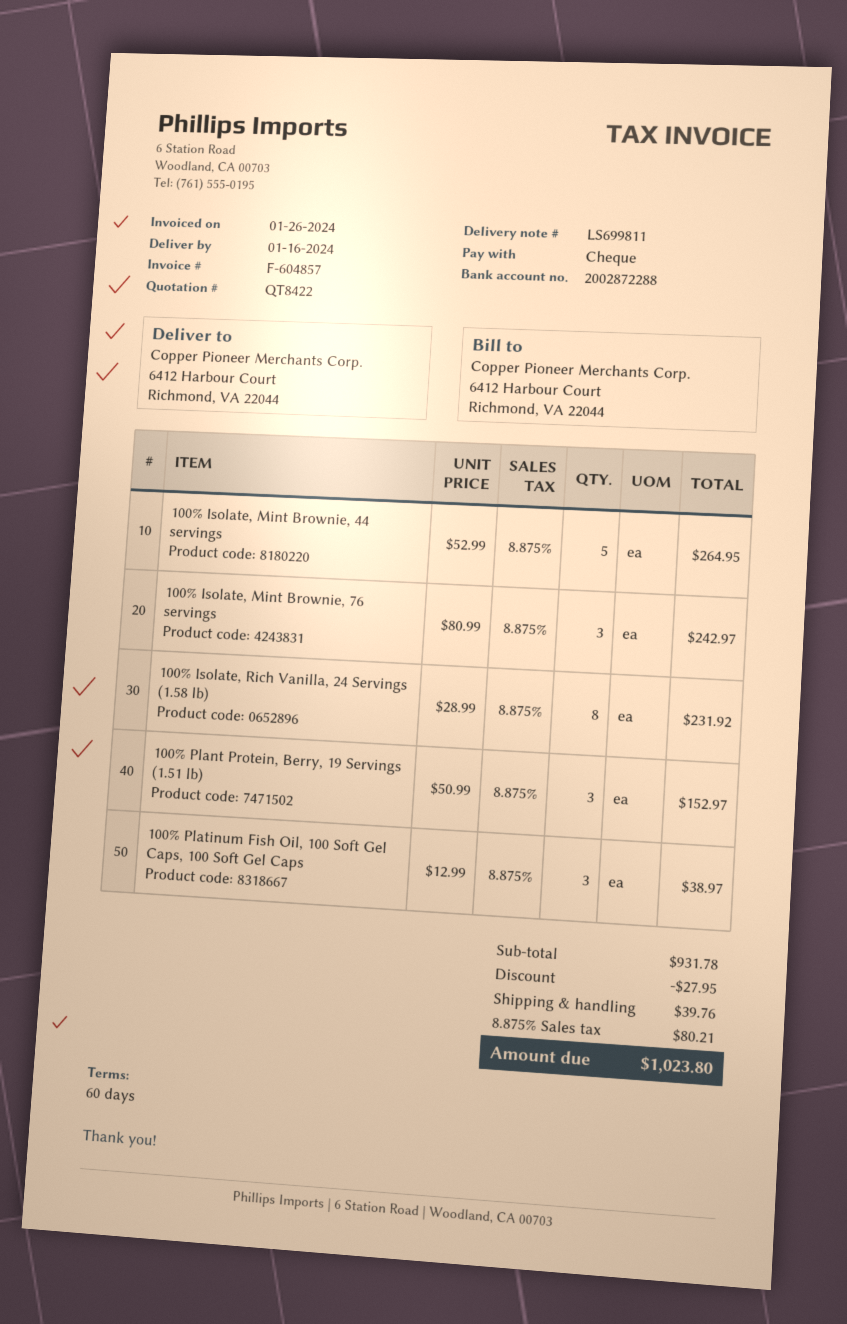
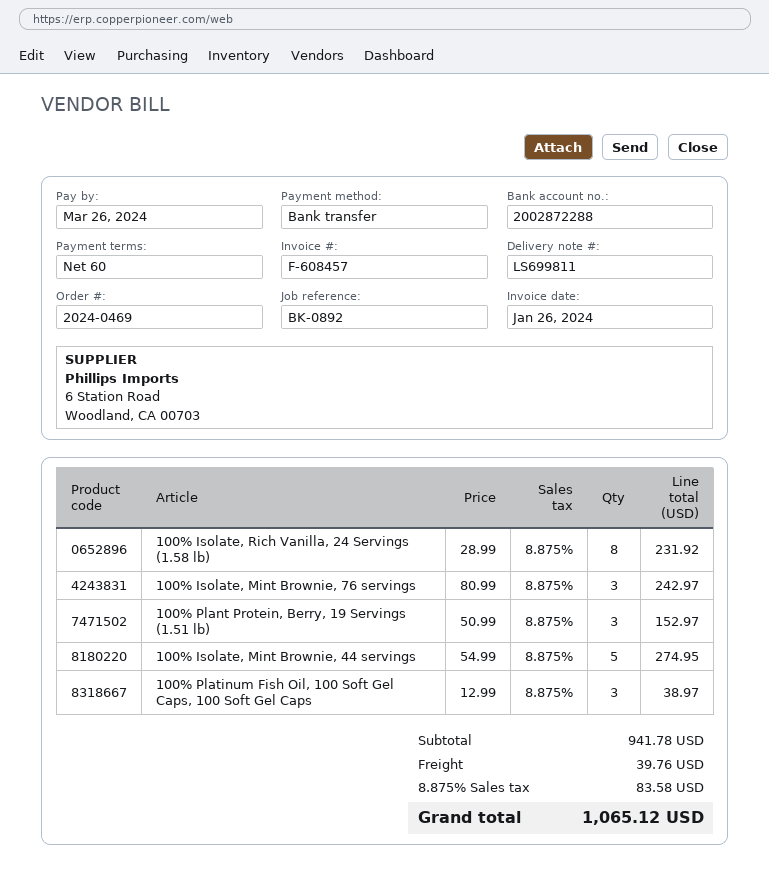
invoice number: F-604857 -> F-608457
payment method: cheque -> bank transfer
100% Isolate, Mint Brownie, 44 servings: 5 x 52.99 = 264.95 -> 5 x 54.99 = 274.95
subtotal: 931.78 -> 941.78
discount: 27.95 -> none
tax: 8.875% = 80.21 -> 8.875% = 83.58
total: 1023.80 -> 1065.12

